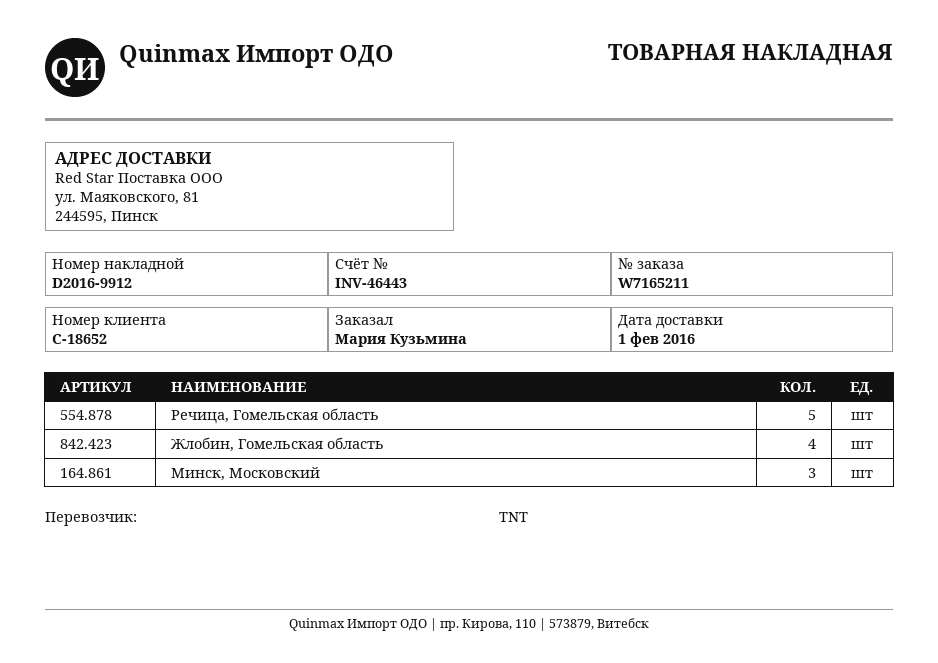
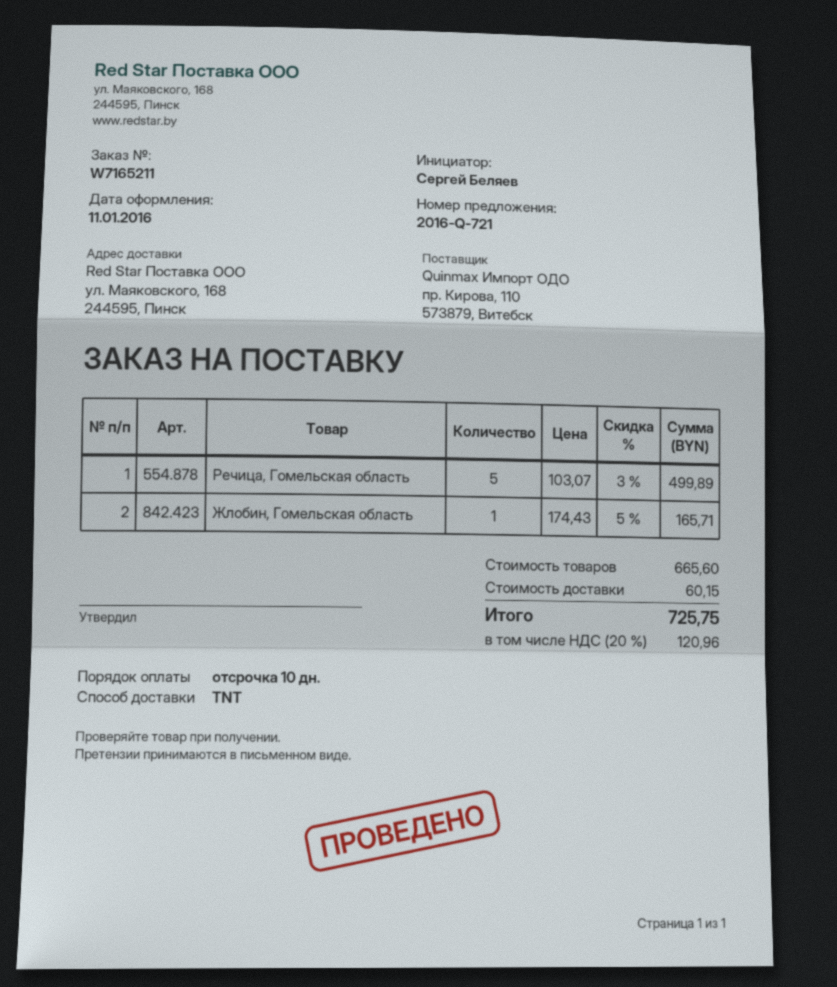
ordered by: Мария Кузьмина -> Сергей Беляев
ship to: ул. Маяковского, 81, 244595, Пинск -> ул. Маяковского, 168, 244595, Пинск
Жлобин, Гомельская область: 4 -> 1
Минск, Московский: 3 -> none

